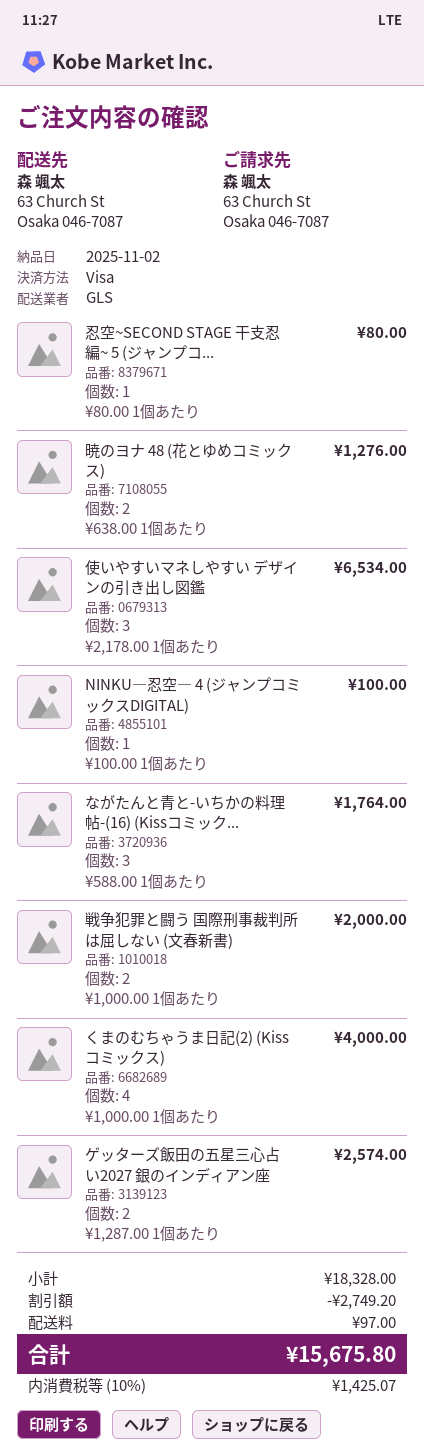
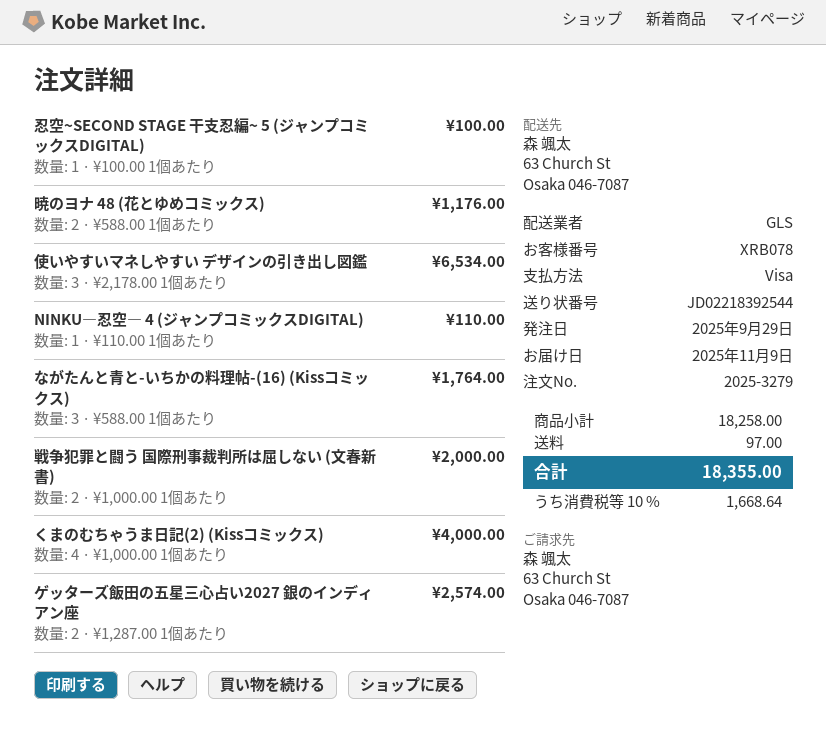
delivery date: 2025-11-02 -> 2025-11-09
忍空~SECOND STAGE 干支忍編~ 5 (ジャンプコ...: 1 x 80.00 = 80.00 -> 1 x 100.00 = 100.00
暁のヨナ 48 (花とゆめコミックス): 2 x 638.00 = 1276.00 -> 2 x 588.00 = 1176.00
NINKU―忍空― 4 (ジャンプコミックスDIGITAL): 1 x 100.00 = 100.00 -> 1 x 110.00 = 110.00
subtotal: 18328.00 -> 18258.00
discount: 2749.20 -> none
tax: 10% = 1425.07 -> 10% = 1668.64
total: 15675.80 -> 18355.00

